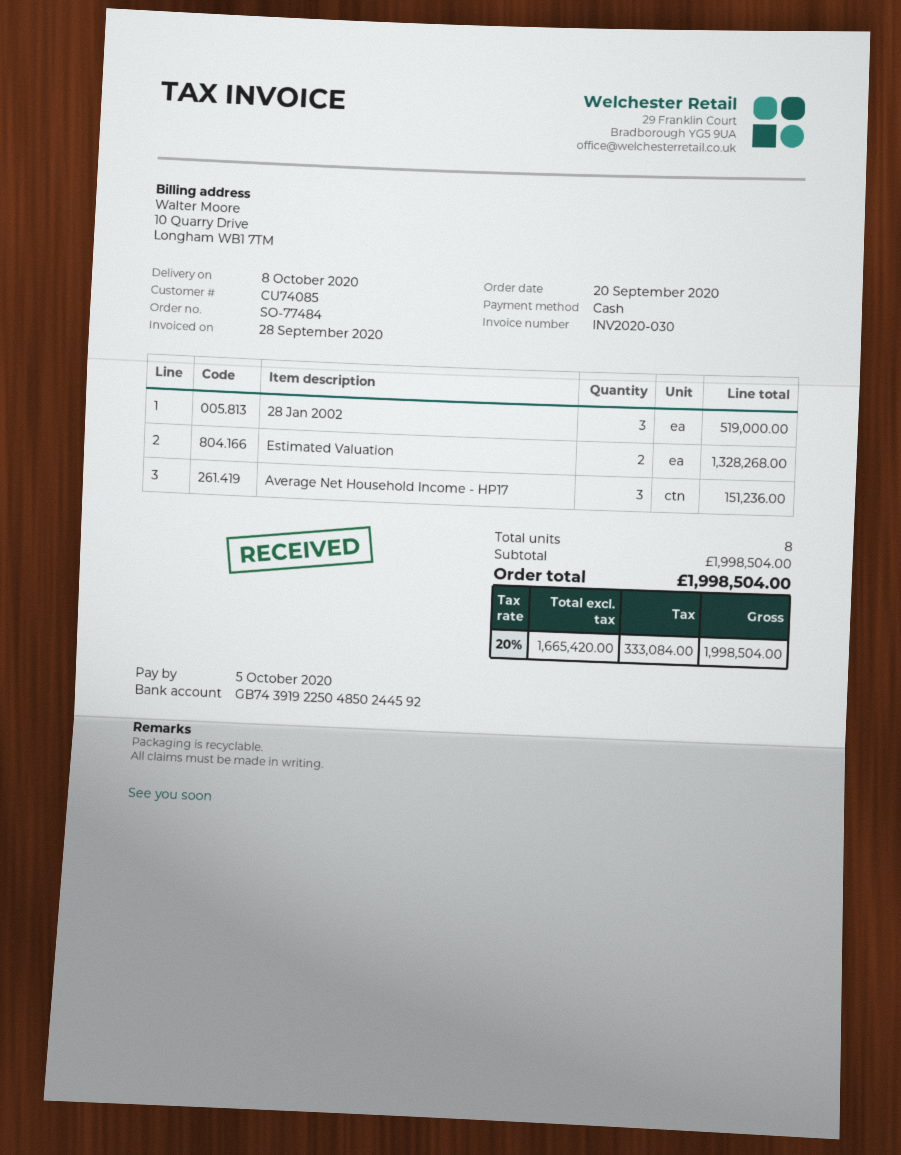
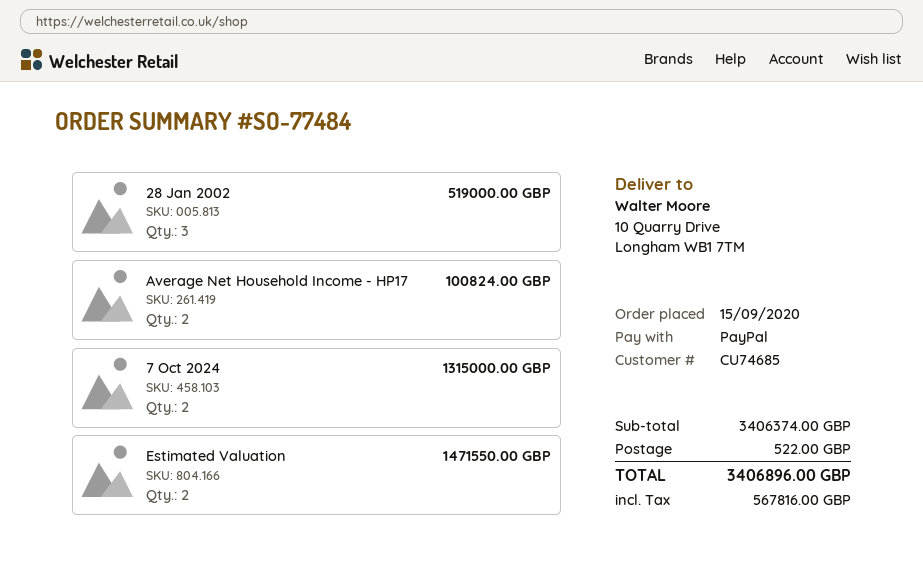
order date: 2020-09-20 -> 2020-09-15
customer number: CU74085 -> CU74685
payment method: cash -> PayPal
Estimated Valuation: 2 for 1328268.00 -> 2 for 1471550.00
Average Net Household Income - HP17: 3 for 151236.00 -> 2 for 100824.00
7 Oct 2024: none -> 2 for 1315000.00
subtotal: 1998504.00 -> 3406374.00
shipping: none -> 522.00
tax: 333084.00 -> 567816.00
total: 1998504.00 -> 3406896.00

